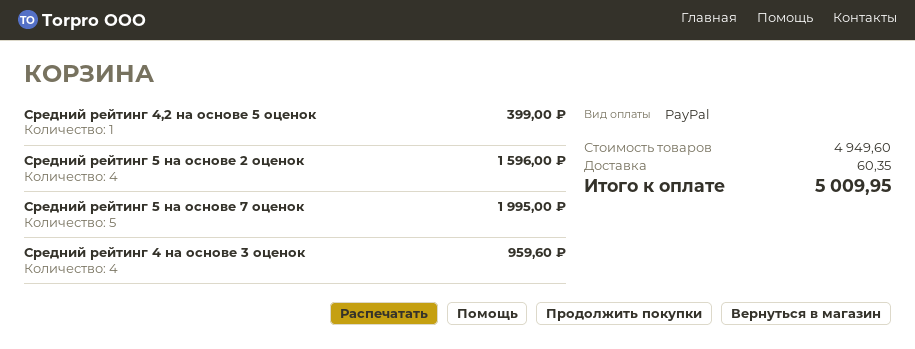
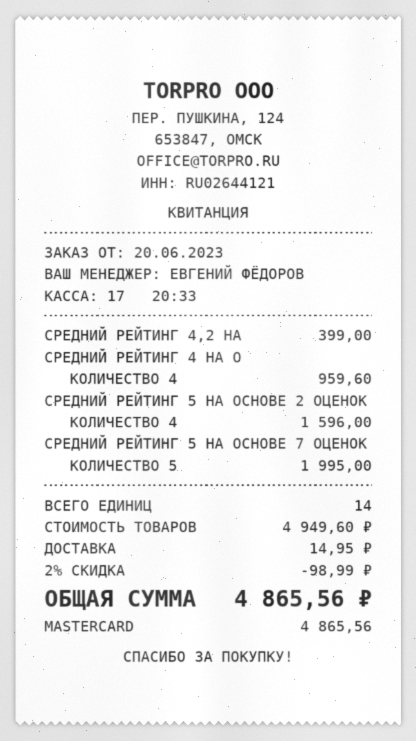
payment method: PayPal -> Mastercard
discount: none -> 2% = 98.99
shipping: 60.35 -> 14.95
total: 5009.95 -> 4865.56

